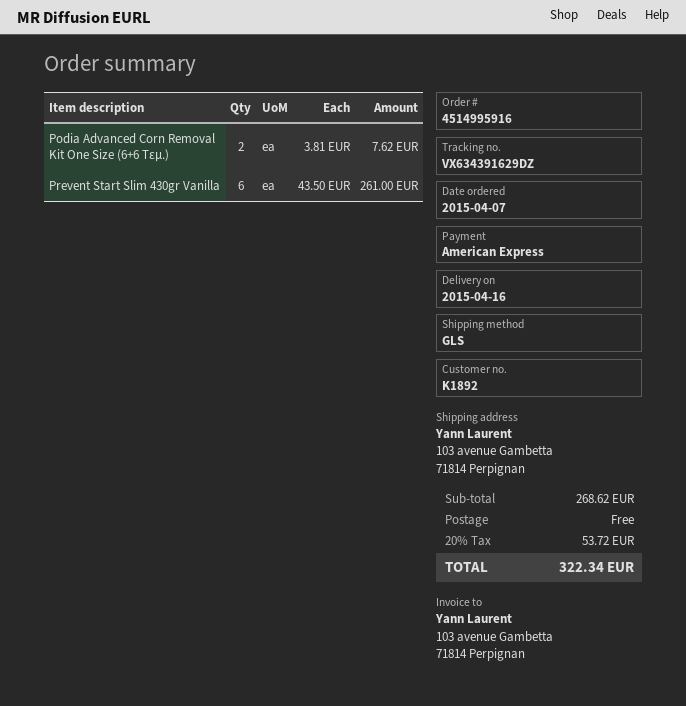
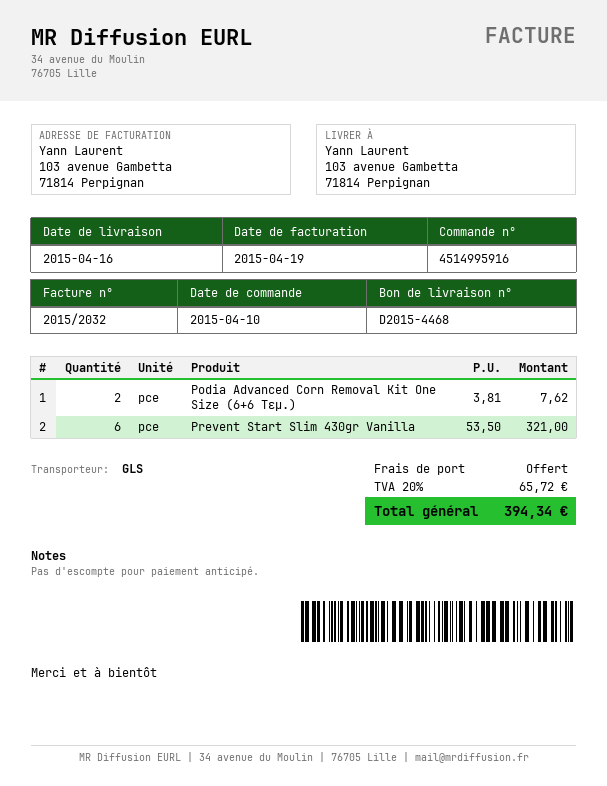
order date: 2015-04-07 -> 2015-04-10
Prevent Start Slim 430gr Vanilla: 6 x 43.50 = 261.00 -> 6 x 53.50 = 321.00
tax: 20% = 53.72 -> 20% = 65.72
total: 322.34 -> 394.34

